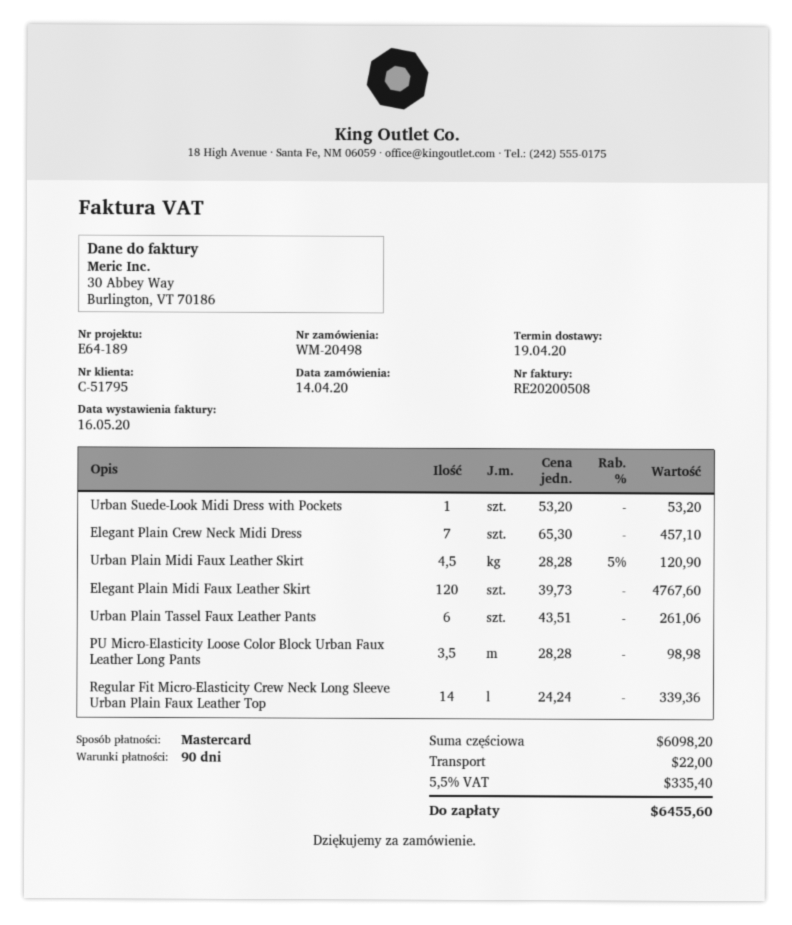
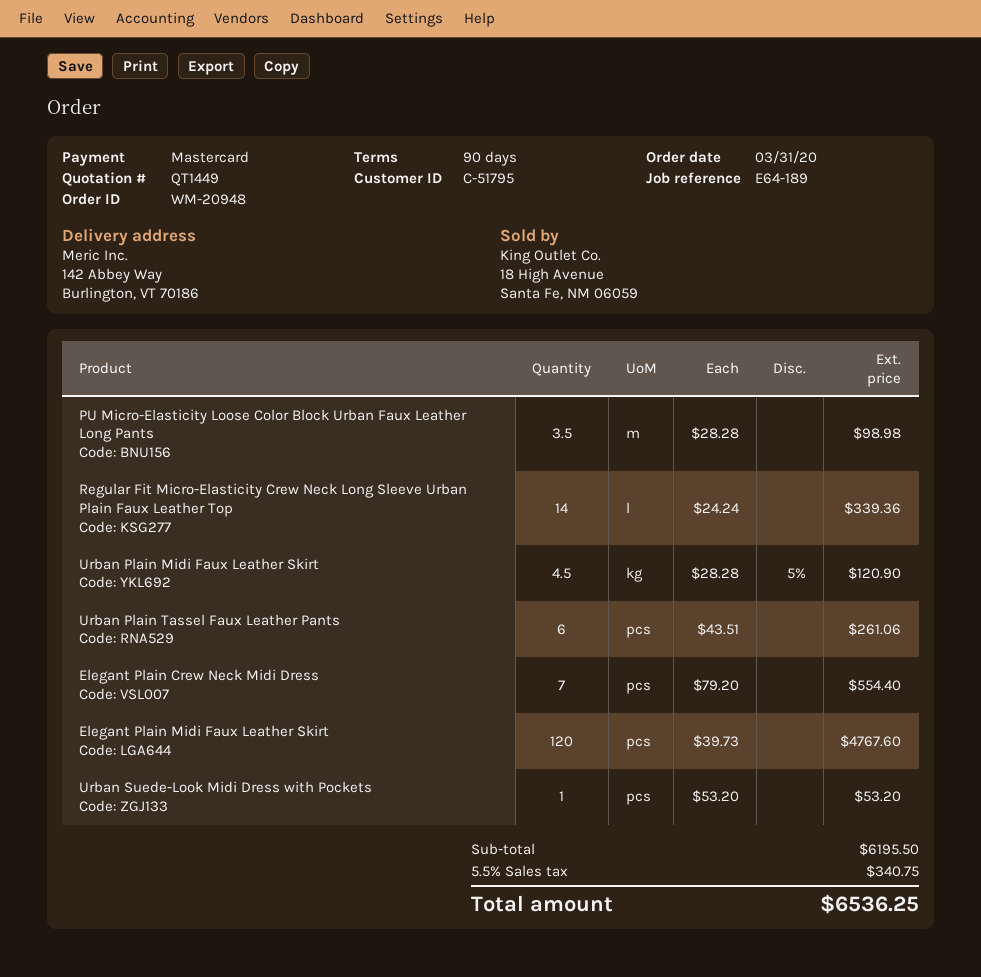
order number: WM-20498 -> WM-20948
order date: 2020-04-14 -> 2020-03-31
Elegant Plain Crew Neck Midi Dress: 7 x 65.30 = 457.10 -> 7 x 79.20 = 554.40
subtotal: 6098.20 -> 6195.50
shipping: 22.00 -> none
tax: 5.5% = 335.40 -> 5.5% = 340.75
total: 6455.60 -> 6536.25

